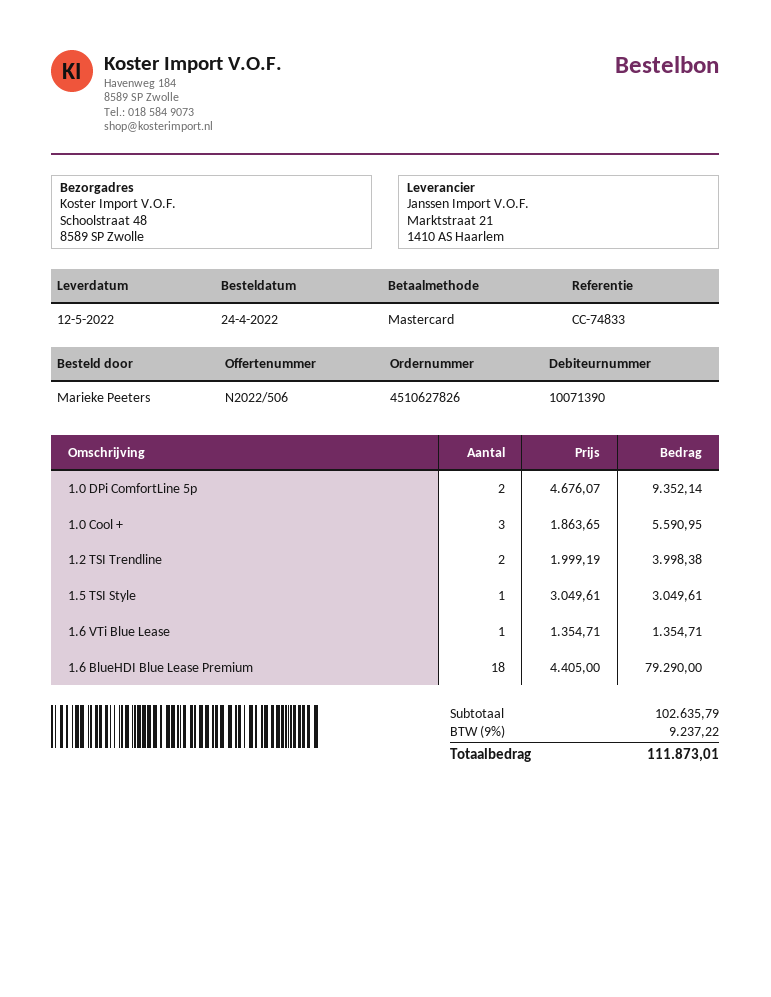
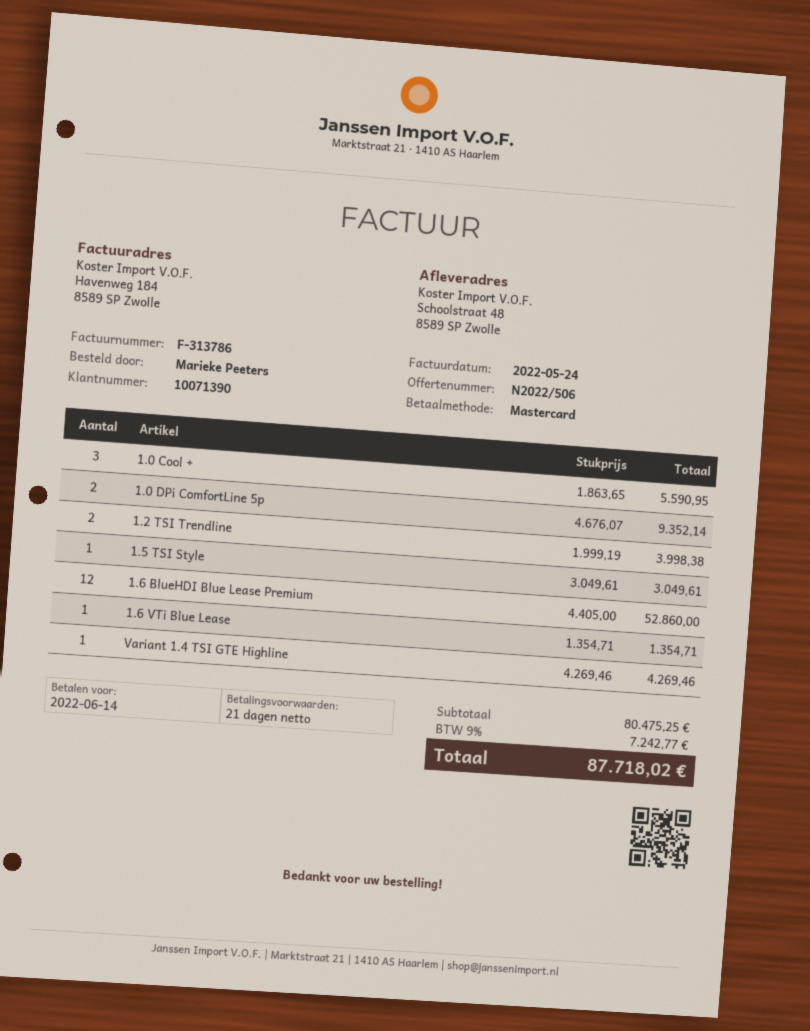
1.6 BlueHDI Blue Lease Premium: 18 x 4405.00 = 79290.00 -> 12 x 4405.00 = 52860.00
Variant 1.4 TSI GTE Highline: none -> 1 x 4269.46 = 4269.46
subtotal: 102635.79 -> 80475.25
tax: 9% = 9237.22 -> 9% = 7242.77
total: 111873.01 -> 87718.02

